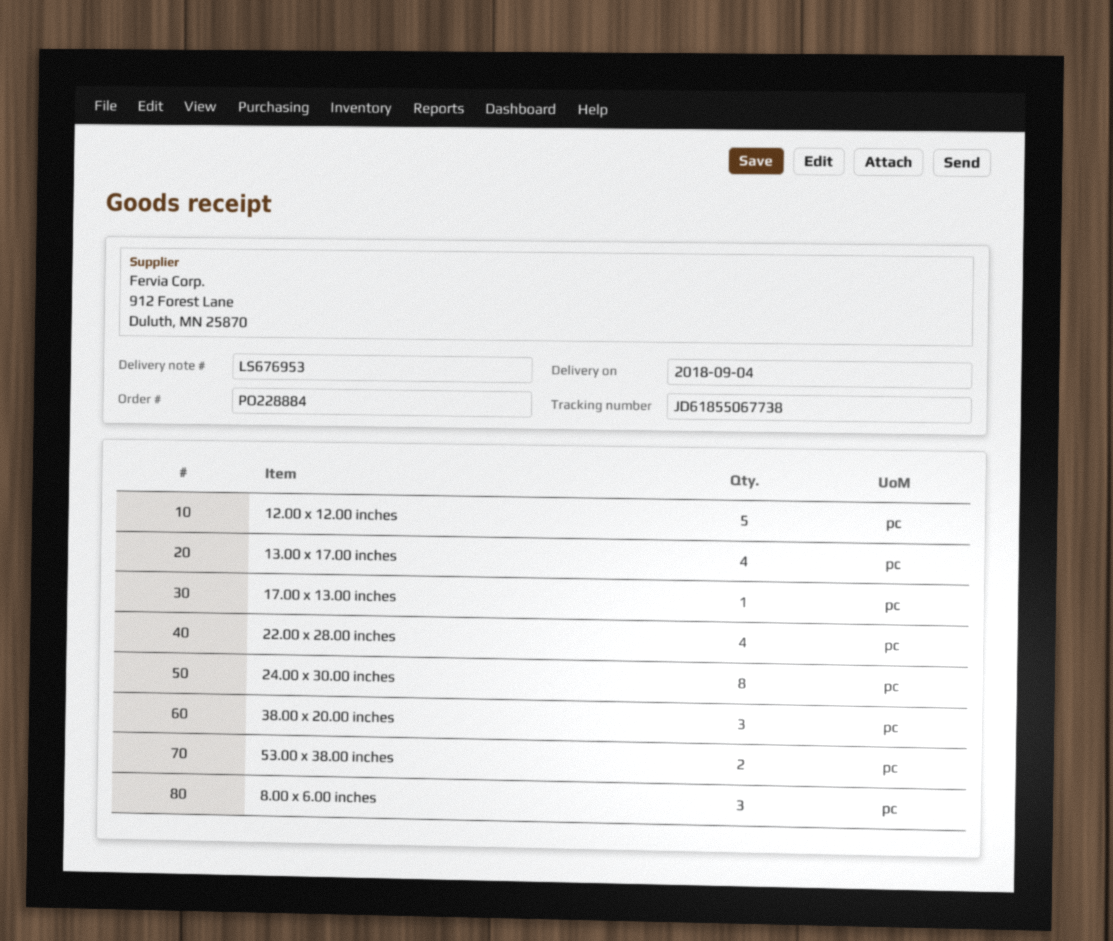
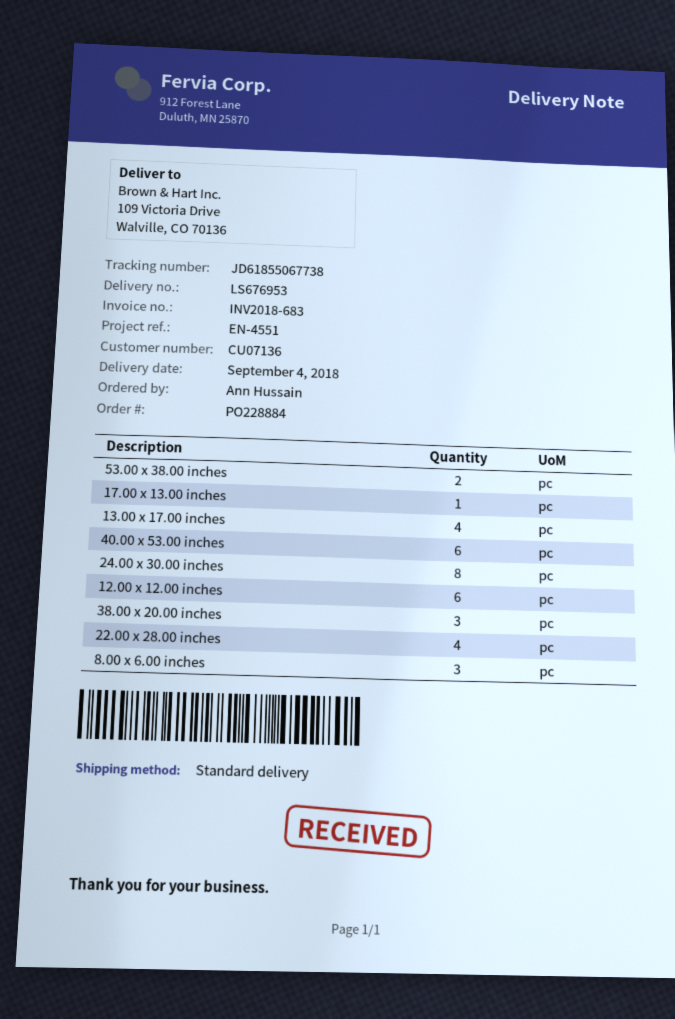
12.00 x 12.00 inches: 5 -> 6
40.00 x 53.00 inches: none -> 6

